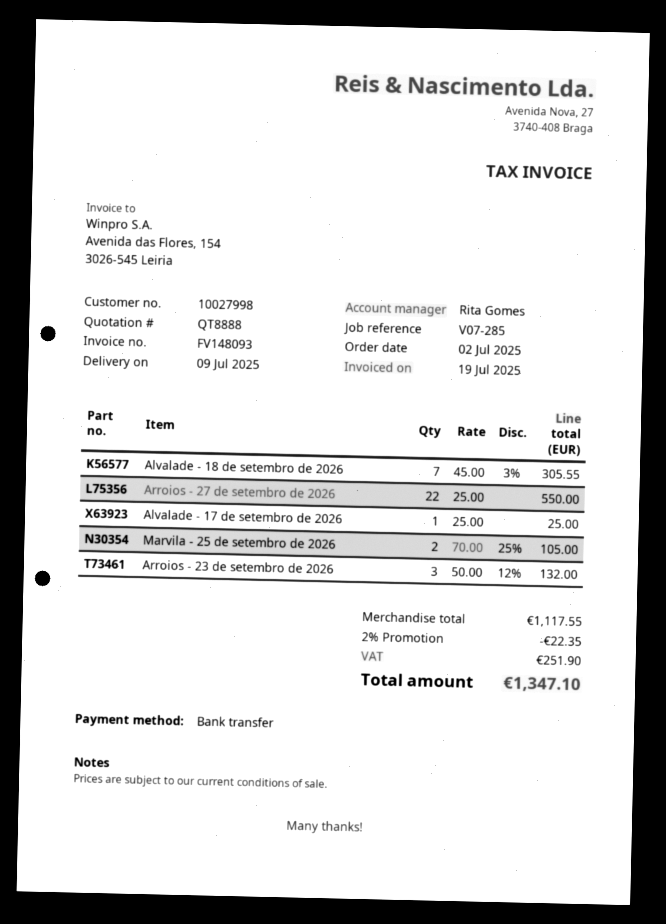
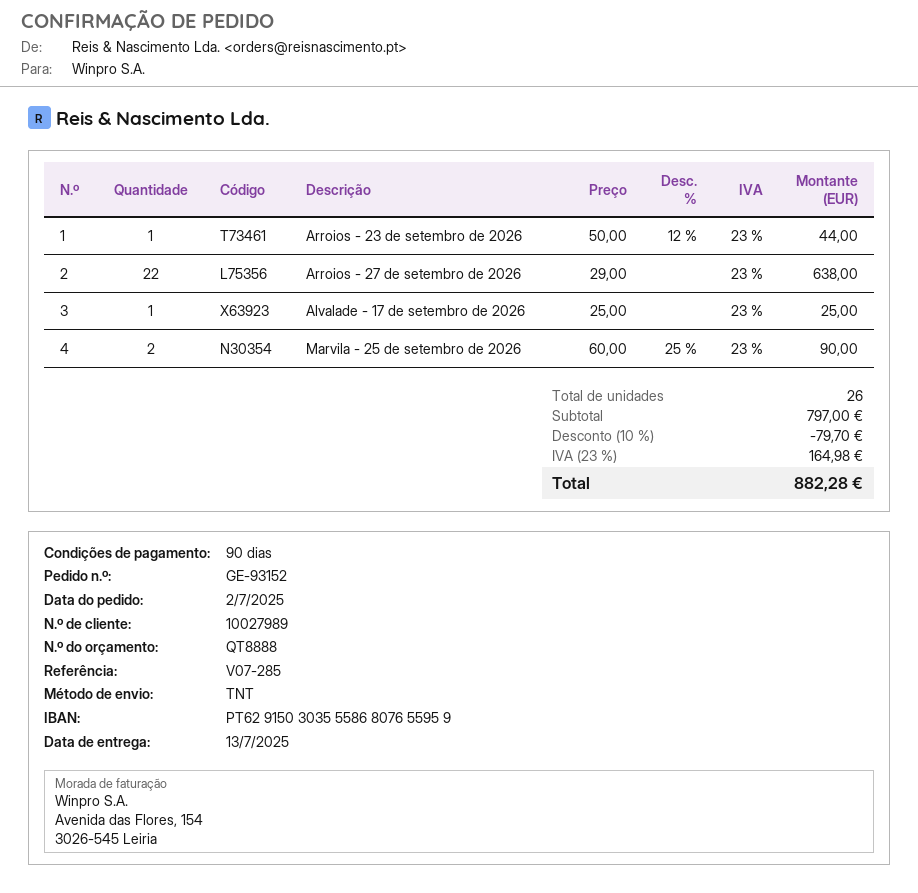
delivery date: 2025-07-09 -> 2025-07-13
customer number: 10027998 -> 10027989
Alvalade - 18 de setembro de 2026: 7 x 45.00 - 3% = 305.55 -> none
Arroios - 27 de setembro de 2026: 22 x 25.00 = 550.00 -> 22 x 29.00 = 638.00
Marvila - 25 de setembro de 2026: 2 x 70.00 - 25% = 105.00 -> 2 x 60.00 - 25% = 90.00
Arroios - 23 de setembro de 2026: 3 x 50.00 - 12% = 132.00 -> 1 x 50.00 - 12% = 44.00
subtotal: 1117.55 -> 797.00
discount: 2% = 22.35 -> 10% = 79.70
tax: 251.90 -> 164.98
total: 1347.10 -> 882.28

